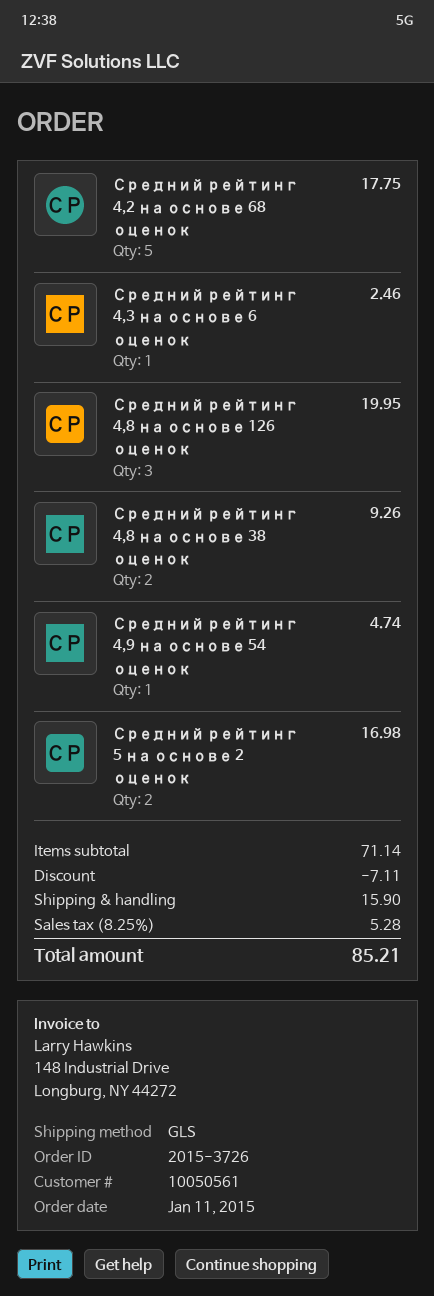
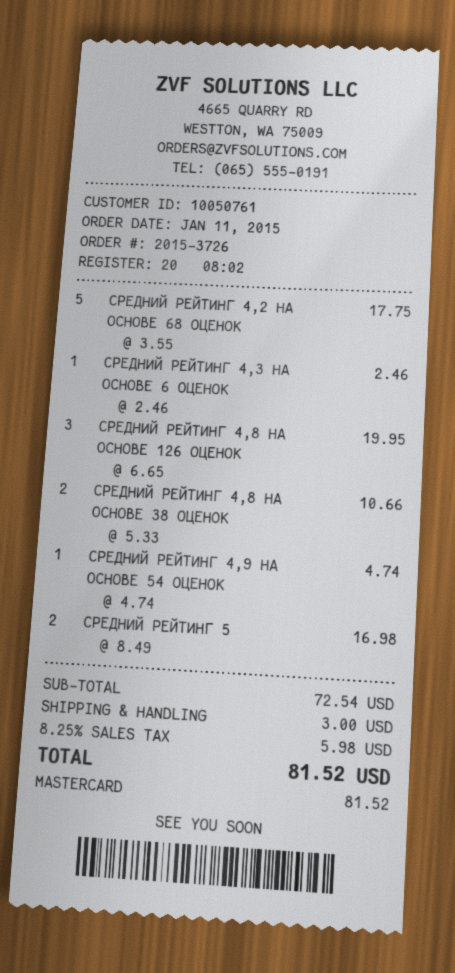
customer number: 10050561 -> 10050761
Средний рейтинг 4,8 на основе 38 оценок: 2 for 9.26 -> 2 for 10.66
subtotal: 71.14 -> 72.54
discount: 7.11 -> none
shipping: 15.90 -> 3.00
tax: 8.25% = 5.28 -> 8.25% = 5.98
total: 85.21 -> 81.52

